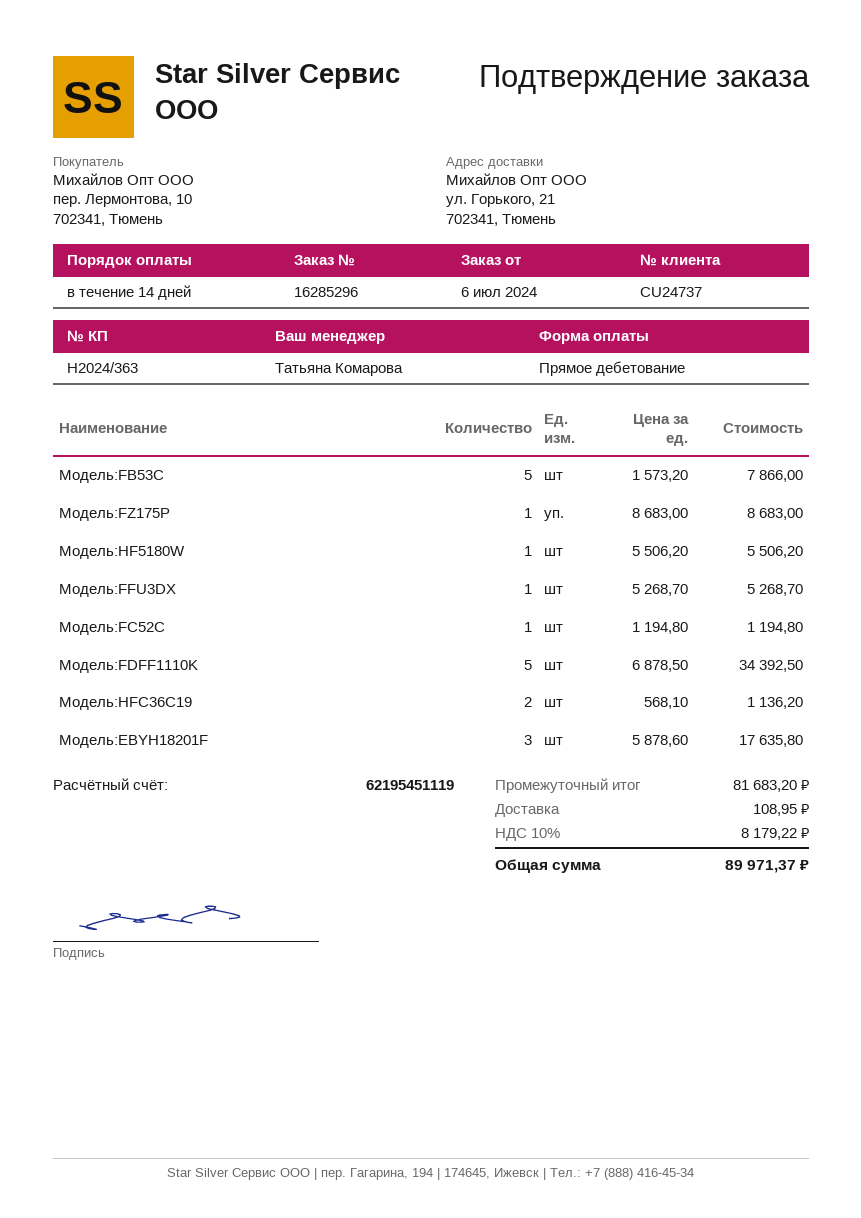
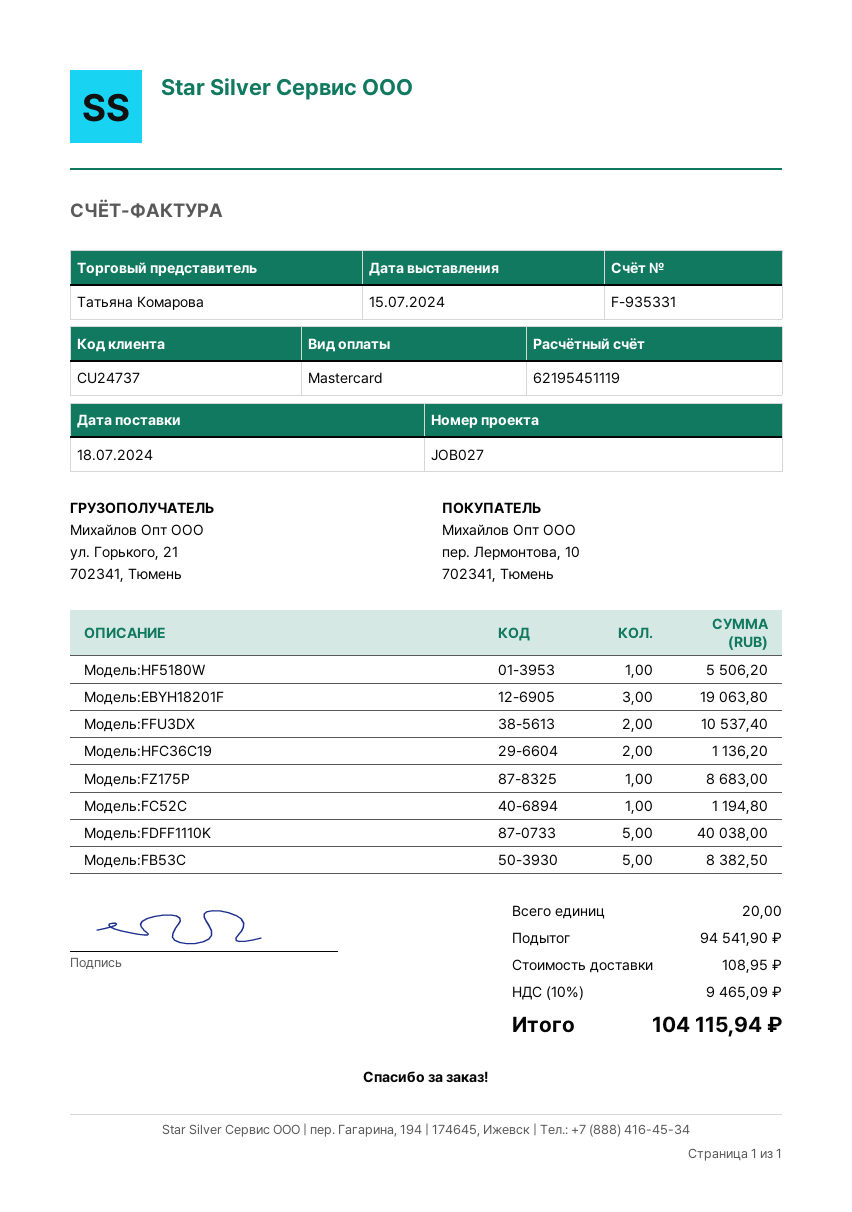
payment method: direct debit -> Mastercard
Модель:FB53C: 5 for 7866.00 -> 5 for 8382.50
Модель:FFU3DX: 1 for 5268.70 -> 2 for 10537.40
Модель:FDFF1110K: 5 for 34392.50 -> 5 for 40038.00
Модель:EBYH18201F: 3 for 17635.80 -> 3 for 19063.80
subtotal: 81683.20 -> 94541.90
tax: 10% = 8179.22 -> 10% = 9465.09
total: 89971.37 -> 104115.94

